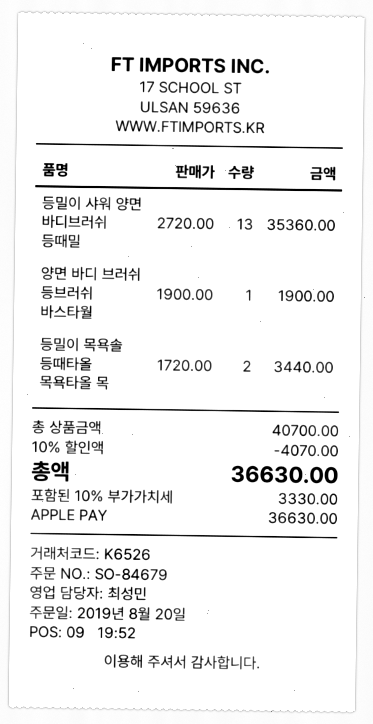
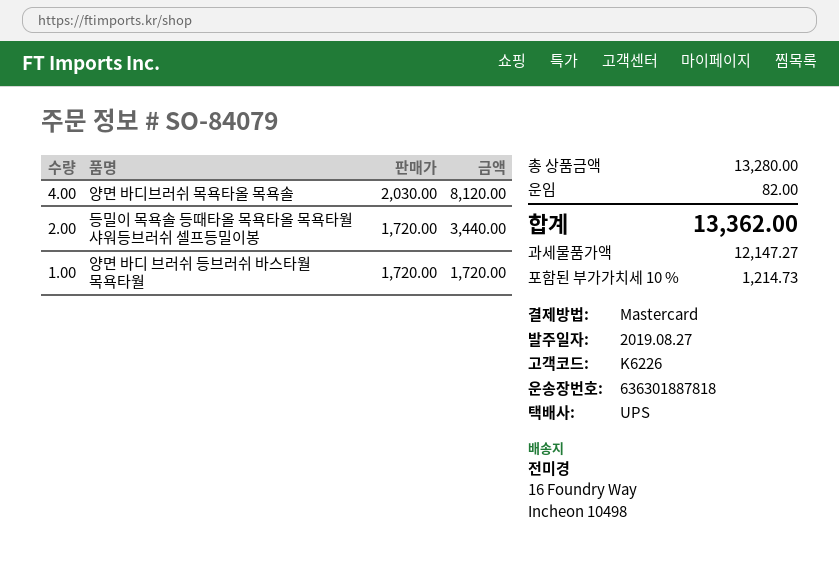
order number: SO-84679 -> SO-84079
order date: 2019-08-20 -> 2019-08-27
customer number: K6526 -> K6226
payment method: Apple Pay -> Mastercard
등밀이 샤워 양면 바디브러쉬 등때밀: 13 x 2720.00 = 35360.00 -> none
양면 바디 브러쉬 등브러쉬 바스타월: 1 x 1900.00 = 1900.00 -> 1 x 1720.00 = 1720.00
양면 바디브러쉬 목욕타올 목욕솔: none -> 4 x 2030.00 = 8120.00
subtotal: 40700.00 -> 13280.00
discount: 10% = 4070.00 -> none
shipping: none -> 82.00
tax: 10% = 3330.00 -> 10% = 1214.73
total: 36630.00 -> 13362.00

